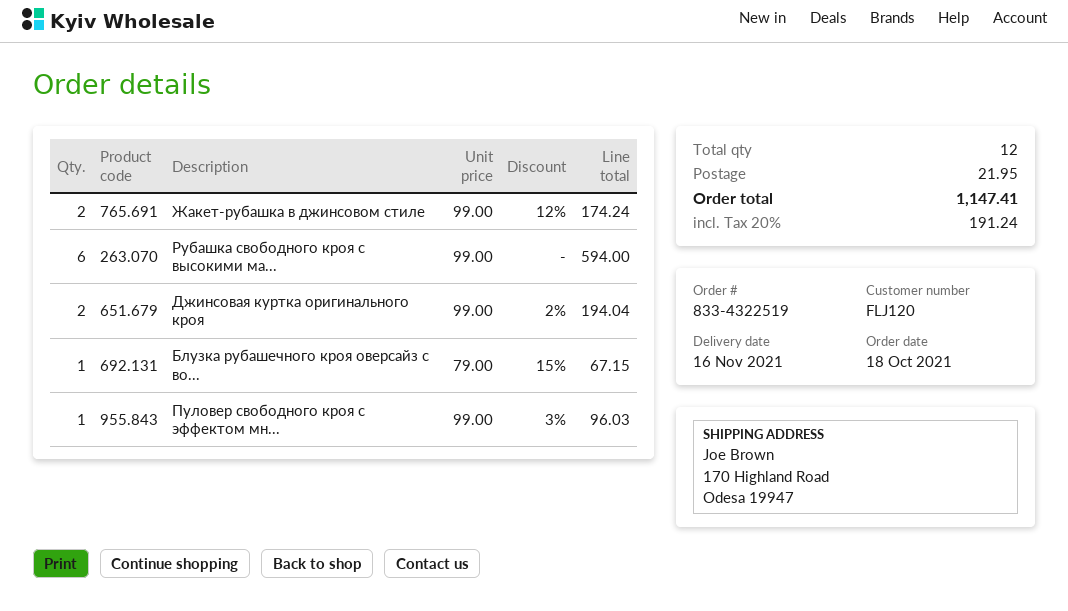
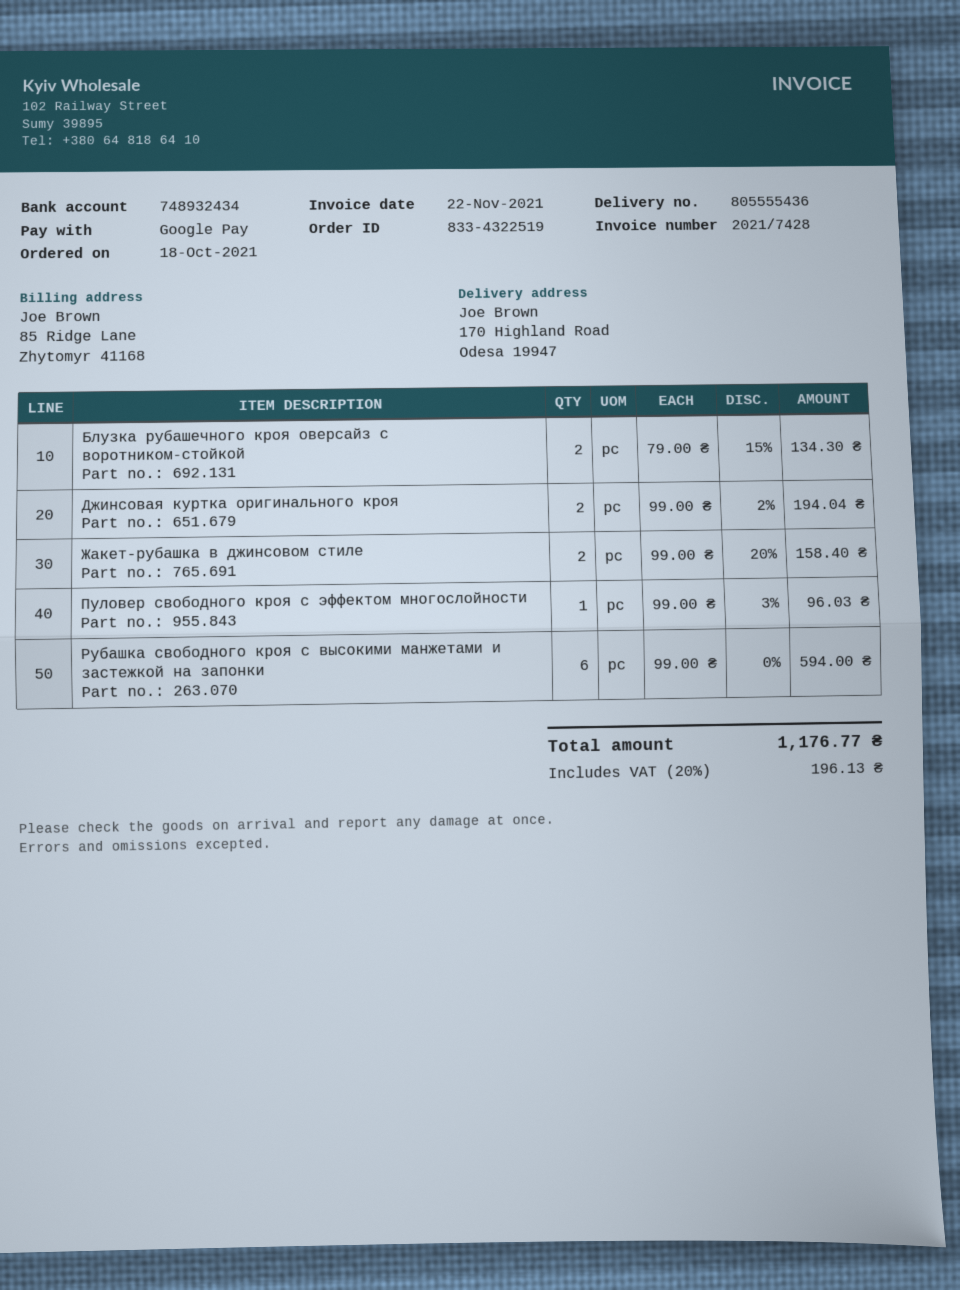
Жакет-рубашка в джинсовом стиле: 2 x 99.00 - 12% = 174.24 -> 2 x 99.00 - 20% = 158.40
Блузка рубашечного кроя оверсайз с во...: 1 x 79.00 - 15% = 67.15 -> 2 x 79.00 - 15% = 134.30
shipping: 21.95 -> none
tax: 20% = 191.24 -> 20% = 196.13
total: 1147.41 -> 1176.77

